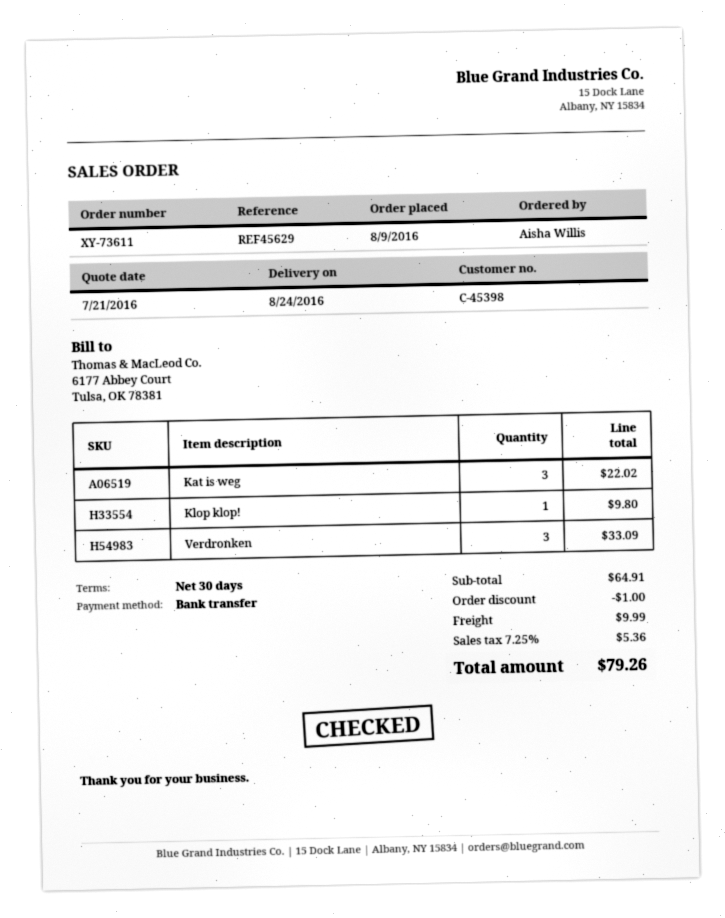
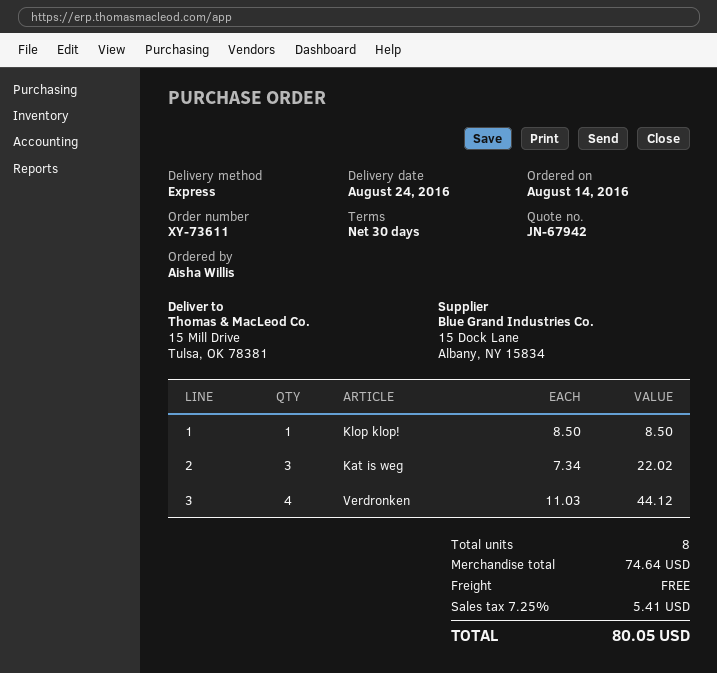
order date: 2016-08-09 -> 2016-08-14
Klop klop!: 1 for 9.80 -> 1 for 8.50
Verdronken: 3 for 33.09 -> 4 for 44.12
subtotal: 64.91 -> 74.64
discount: 1.00 -> none
shipping: 9.99 -> 0.00
tax: 7.25% = 5.36 -> 7.25% = 5.41
total: 79.26 -> 80.05

